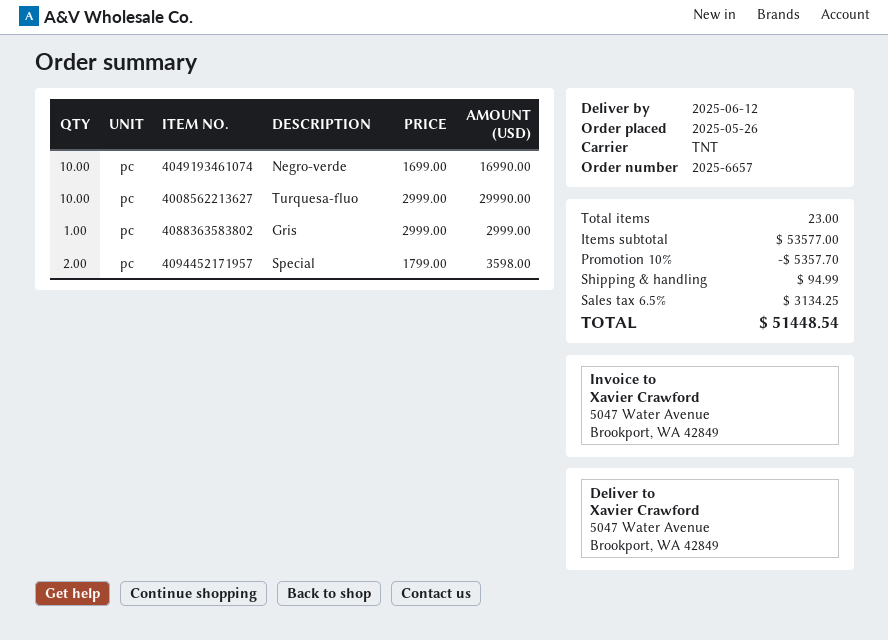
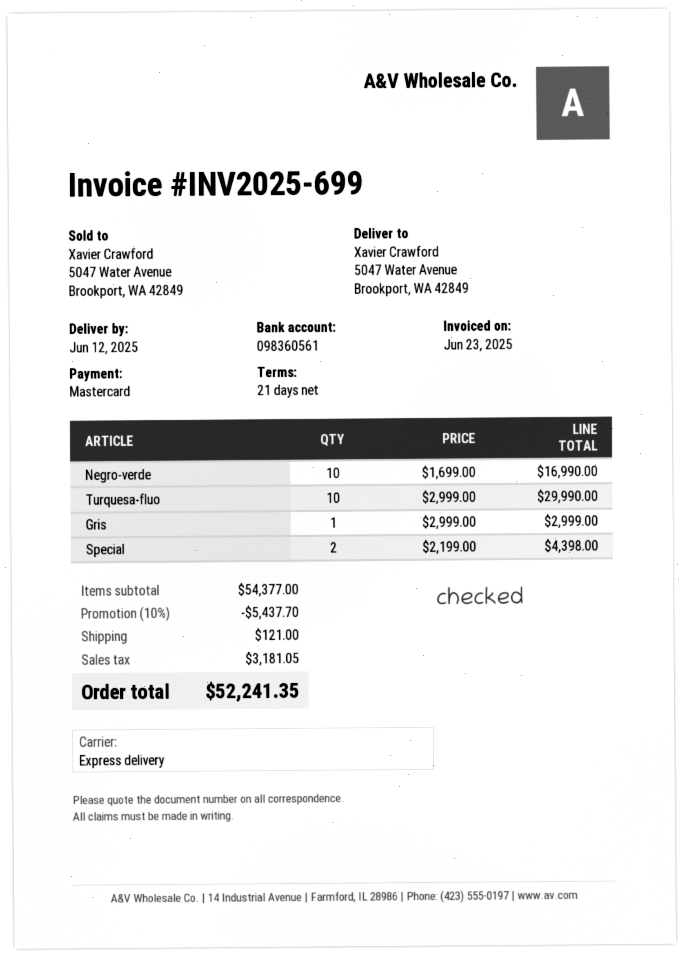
shipping method: TNT -> express
Special: 2 x 1799.00 = 3598.00 -> 2 x 2199.00 = 4398.00
subtotal: 53577.00 -> 54377.00
discount: 10% = 5357.70 -> 10% = 5437.70
shipping: 94.99 -> 121.00
tax: 3134.25 -> 3181.05
total: 51448.54 -> 52241.35

